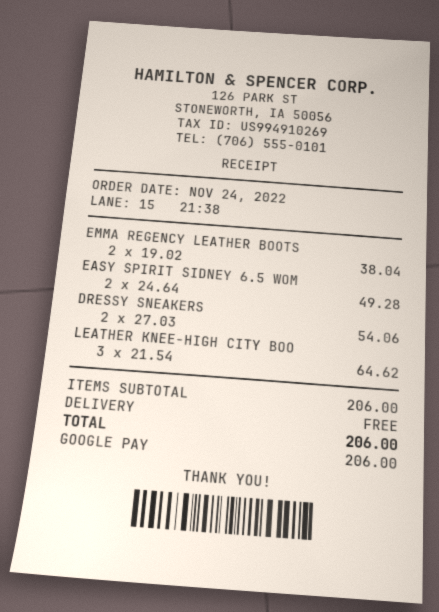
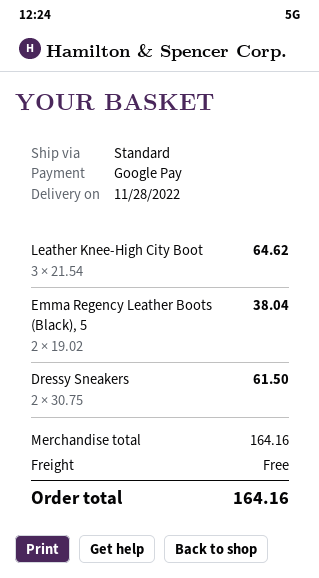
EASY SPIRIT SIDNEY 6.5 WOM: 2 x 24.64 = 49.28 -> none
DRESSY SNEAKERS: 2 x 27.03 = 54.06 -> 2 x 30.75 = 61.50
subtotal: 206.00 -> 164.16
total: 206.00 -> 164.16

